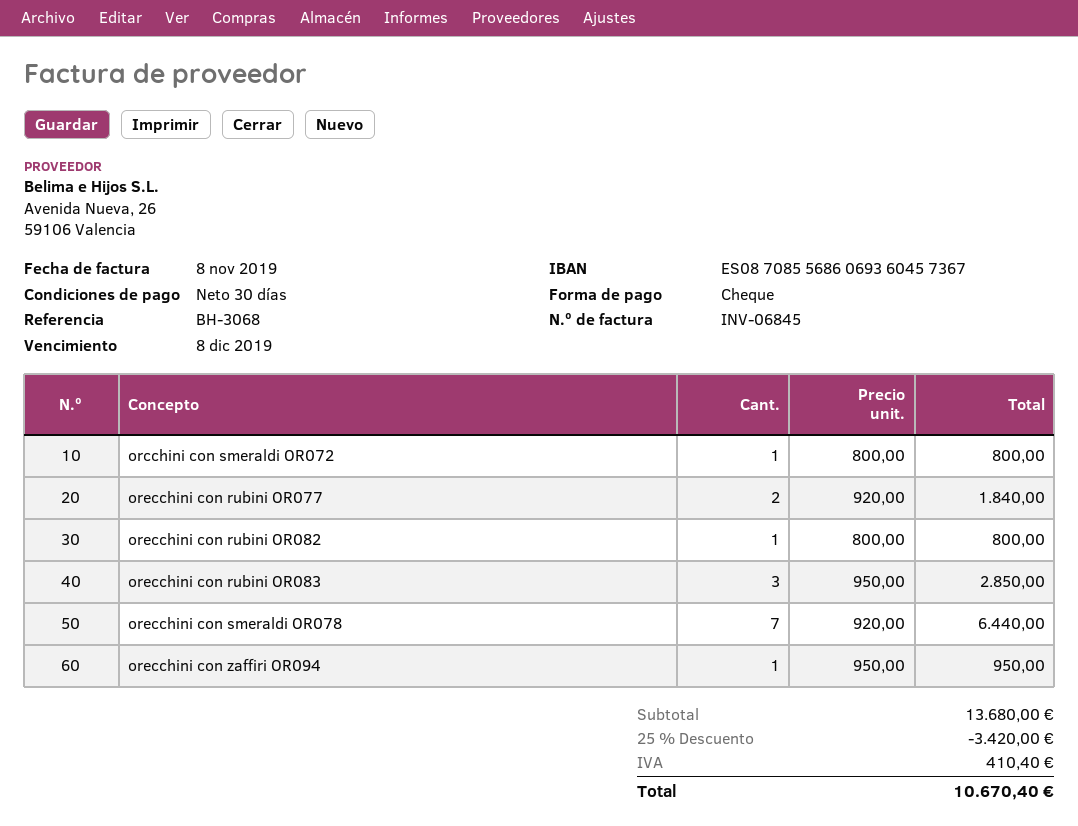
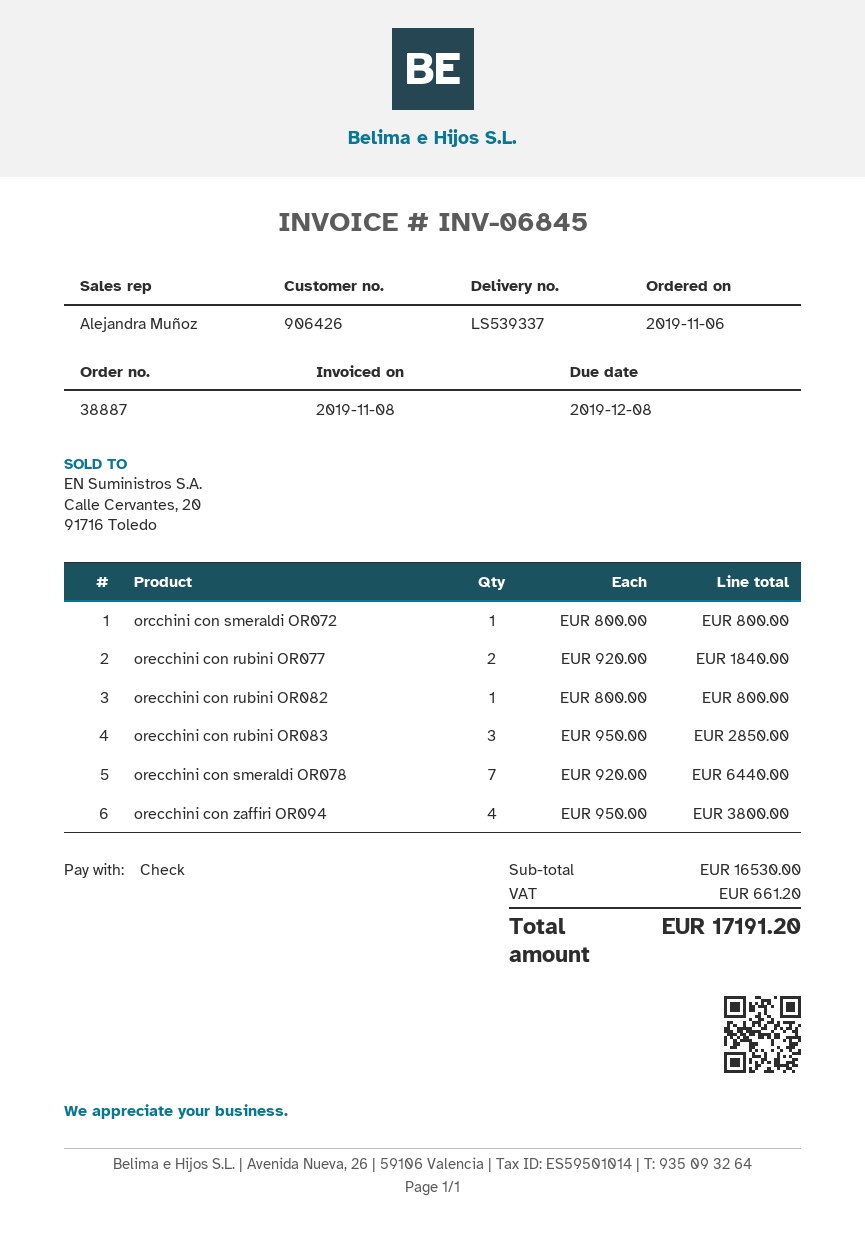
orecchini con zaffiri OR094: 1 x 950.00 = 950.00 -> 4 x 950.00 = 3800.00
subtotal: 13680.00 -> 16530.00
discount: 25% = 3420.00 -> none
tax: 410.40 -> 661.20
total: 10670.40 -> 17191.20

